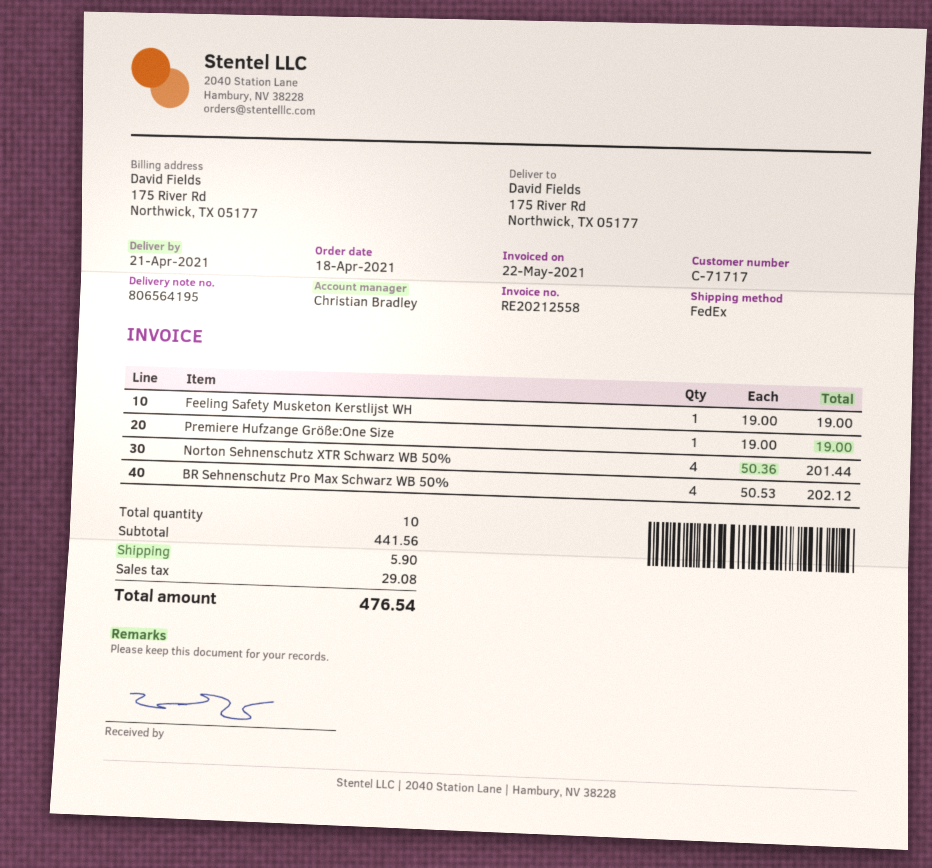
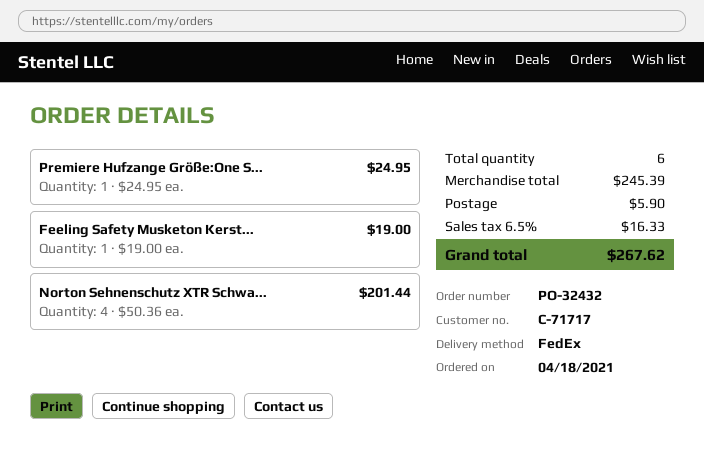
Premiere Hufzange Größe:One Size: 1 x 19.00 = 19.00 -> 1 x 24.95 = 24.95
BR Sehnenschutz Pro Max Schwarz WB 50%: 4 x 50.53 = 202.12 -> none
total quantity: 10 -> 6
subtotal: 441.56 -> 245.39
tax: 29.08 -> 16.33
total: 476.54 -> 267.62

